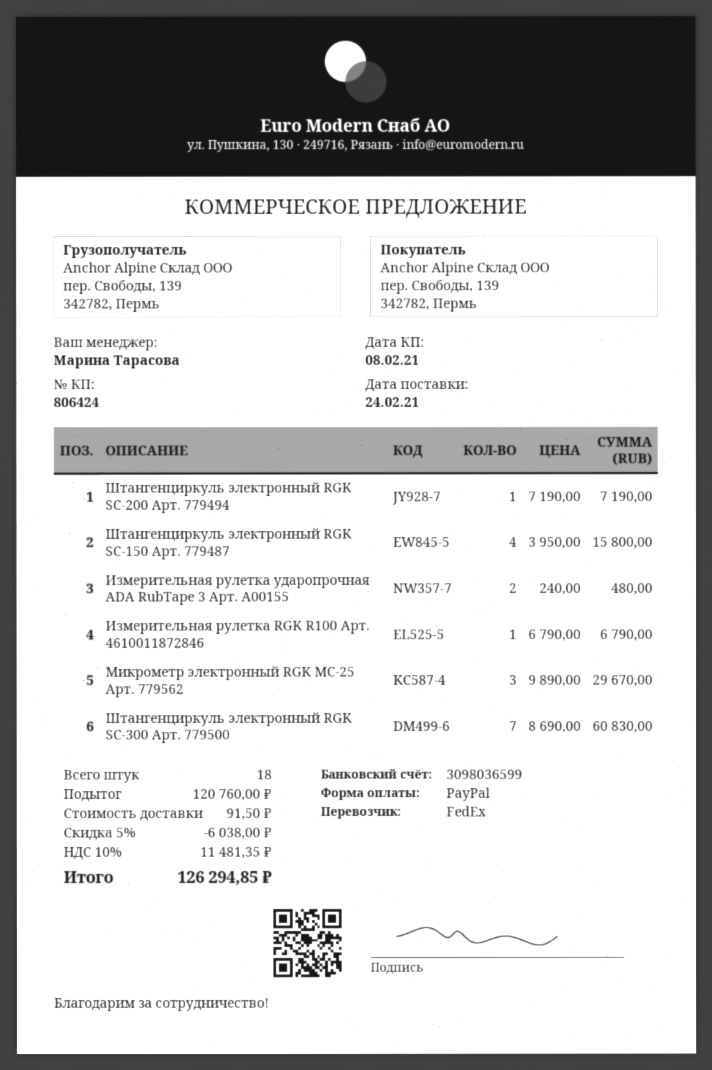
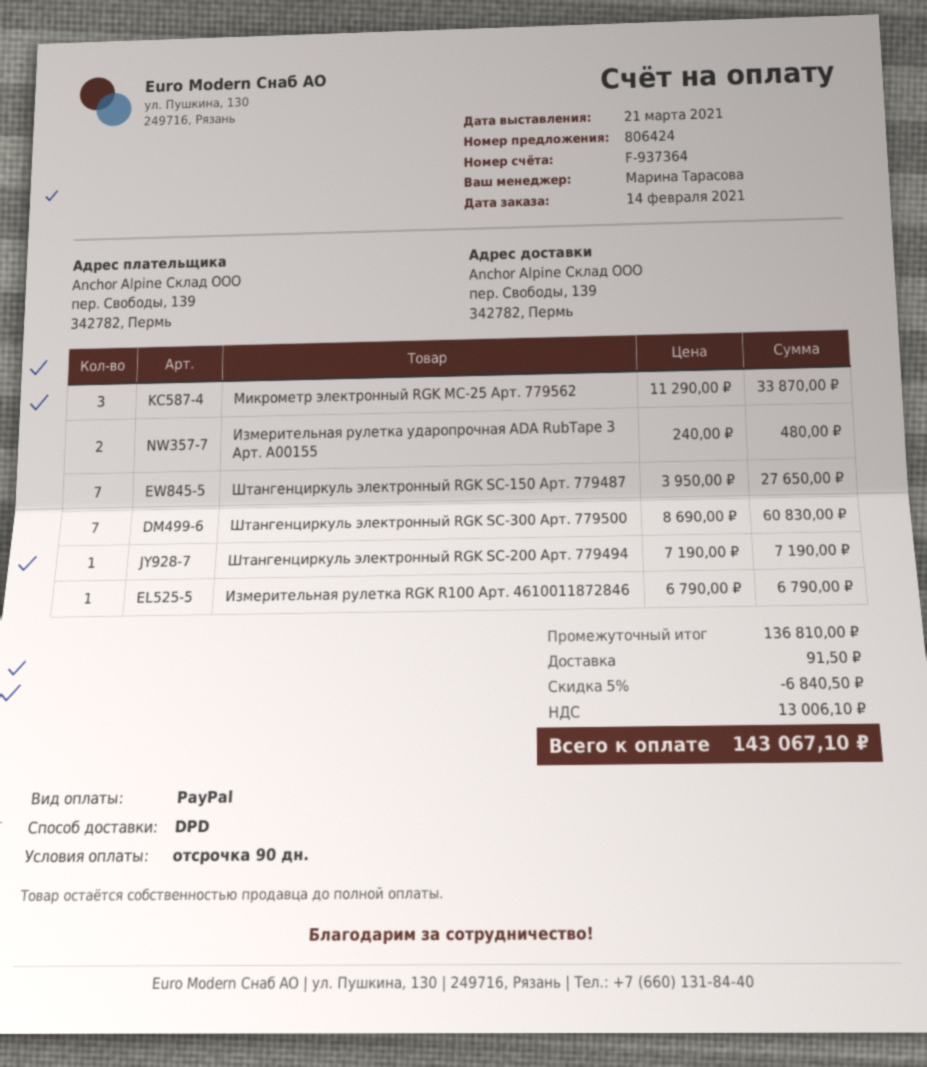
shipping method: FedEx -> DPD
Штангенциркуль электронный RGK SC-150 Арт. 779487: 4 x 3950.00 = 15800.00 -> 7 x 3950.00 = 27650.00
Микрометр электронный RGK MC-25 Арт. 779562: 3 x 9890.00 = 29670.00 -> 3 x 11290.00 = 33870.00
subtotal: 120760.00 -> 136810.00
discount: 5% = 6038.00 -> 5% = 6840.50
tax: 11481.35 -> 13006.10
total: 126294.85 -> 143067.10

